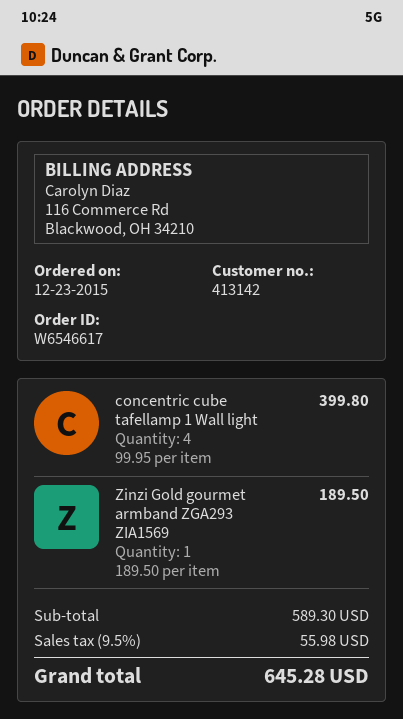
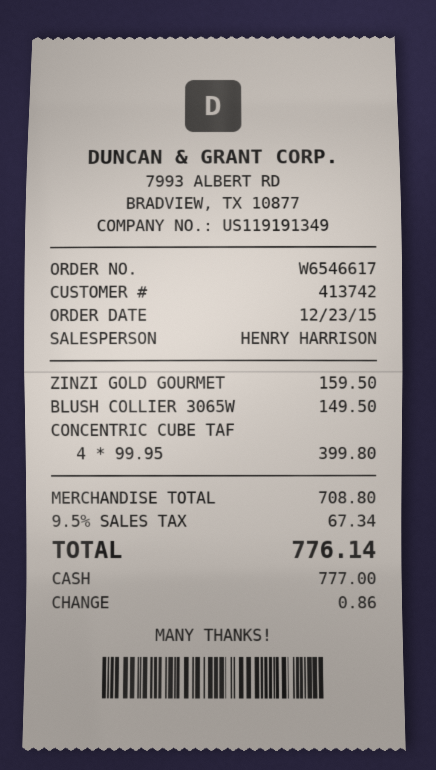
customer number: 413142 -> 413742
Zinzi Gold gourmet armband ZGA293 ZIA1569: 1 x 189.50 = 189.50 -> 1 x 159.50 = 159.50
BLUSH COLLIER 3065W: none -> 1 x 149.50 = 149.50
subtotal: 589.30 -> 708.80
tax: 9.5% = 55.98 -> 9.5% = 67.34
total: 645.28 -> 776.14

